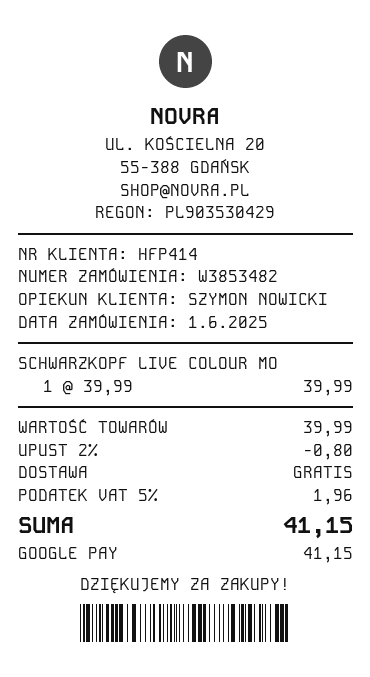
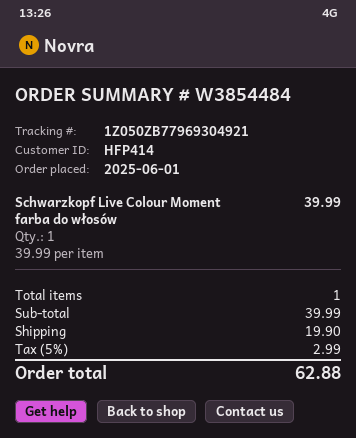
order number: W3853482 -> W3854484
discount: 2% = 0.80 -> none
shipping: 0.00 -> 19.90
tax: 5% = 1.96 -> 5% = 2.99
total: 41.15 -> 62.88

